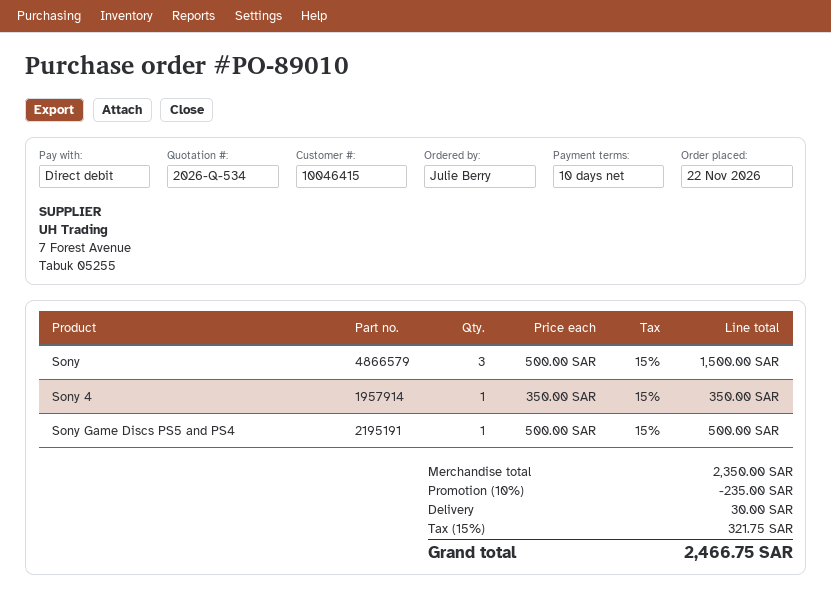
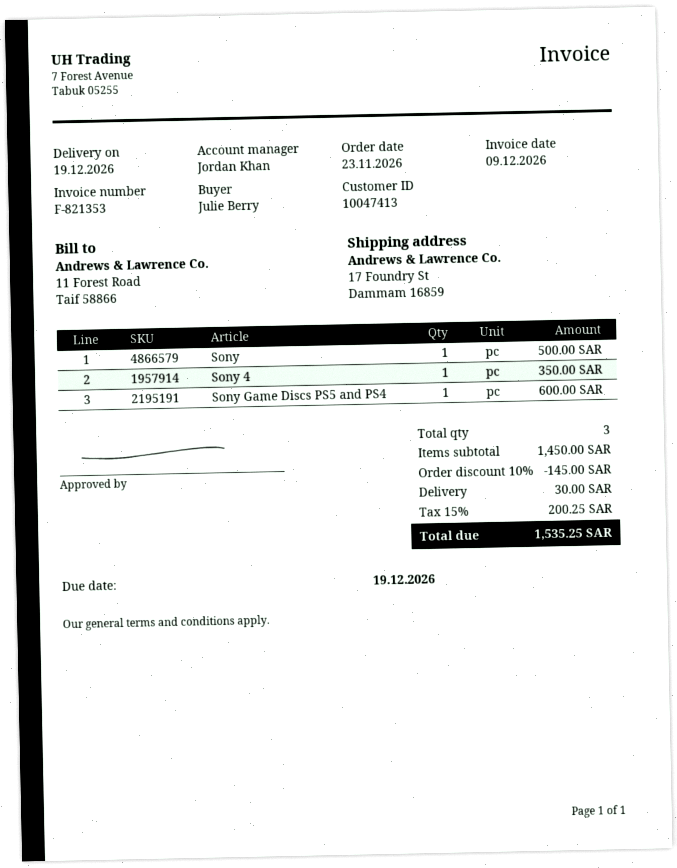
order date: 2026-11-22 -> 2026-11-23
customer number: 10046415 -> 10047413
Sony: 3 for 1500.00 -> 1 for 500.00
Sony Game Discs PS5 and PS4: 1 for 500.00 -> 1 for 600.00
subtotal: 2350.00 -> 1450.00
discount: 10% = 235.00 -> 10% = 145.00
tax: 15% = 321.75 -> 15% = 200.25
total: 2466.75 -> 1535.25

